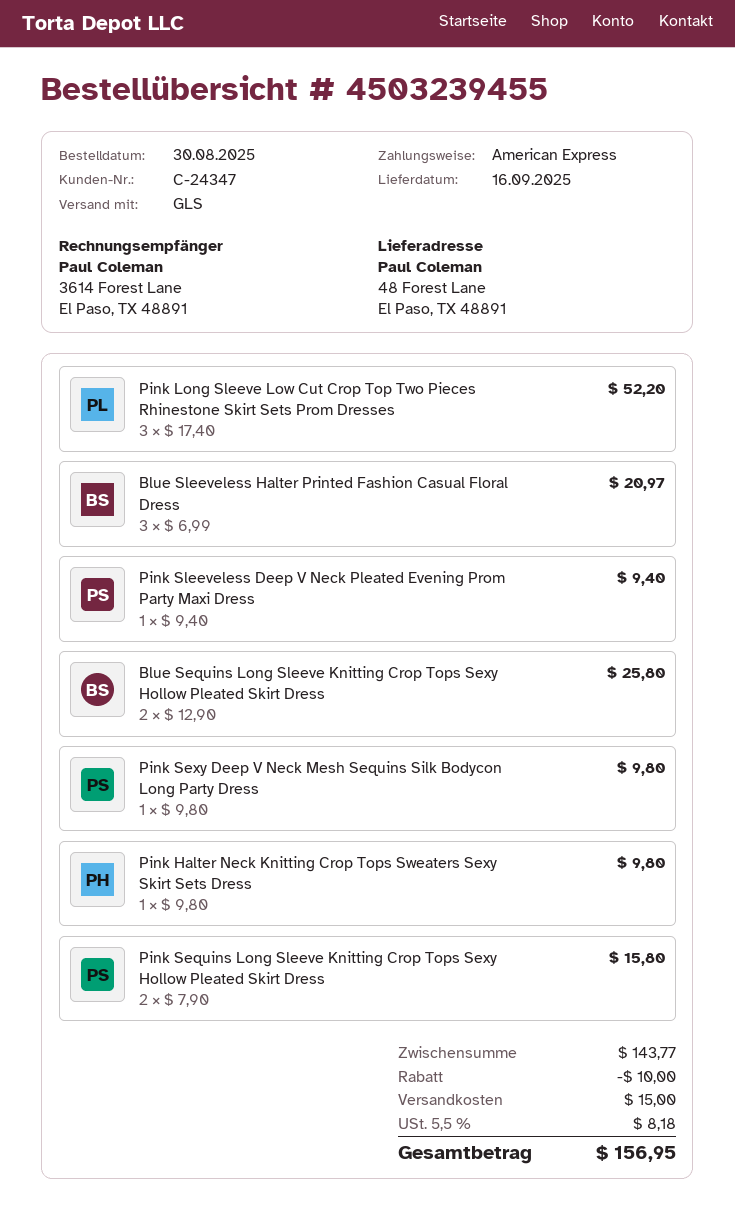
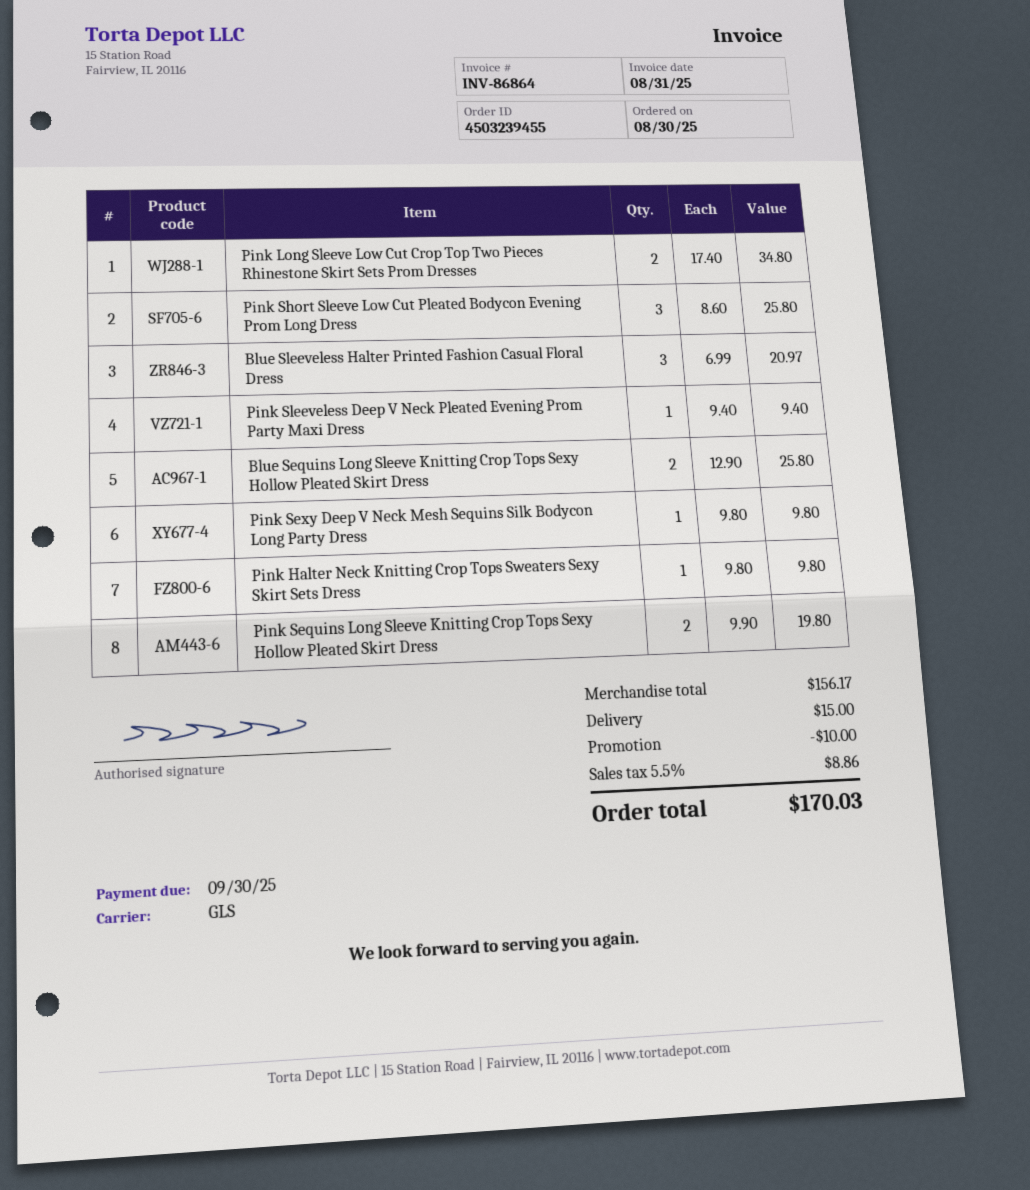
Pink Long Sleeve Low Cut Crop Top Two Pieces Rhinestone Skirt Sets Prom Dresses: 3 x 17.40 = 52.20 -> 2 x 17.40 = 34.80
Pink Sequins Long Sleeve Knitting Crop Tops Sexy Hollow Pleated Skirt Dress: 2 x 7.90 = 15.80 -> 2 x 9.90 = 19.80
Pink Short Sleeve Low Cut Pleated Bodycon Evening Prom Long Dress: none -> 3 x 8.60 = 25.80
subtotal: 143.77 -> 156.17
tax: 5.5% = 8.18 -> 5.5% = 8.86
total: 156.95 -> 170.03

